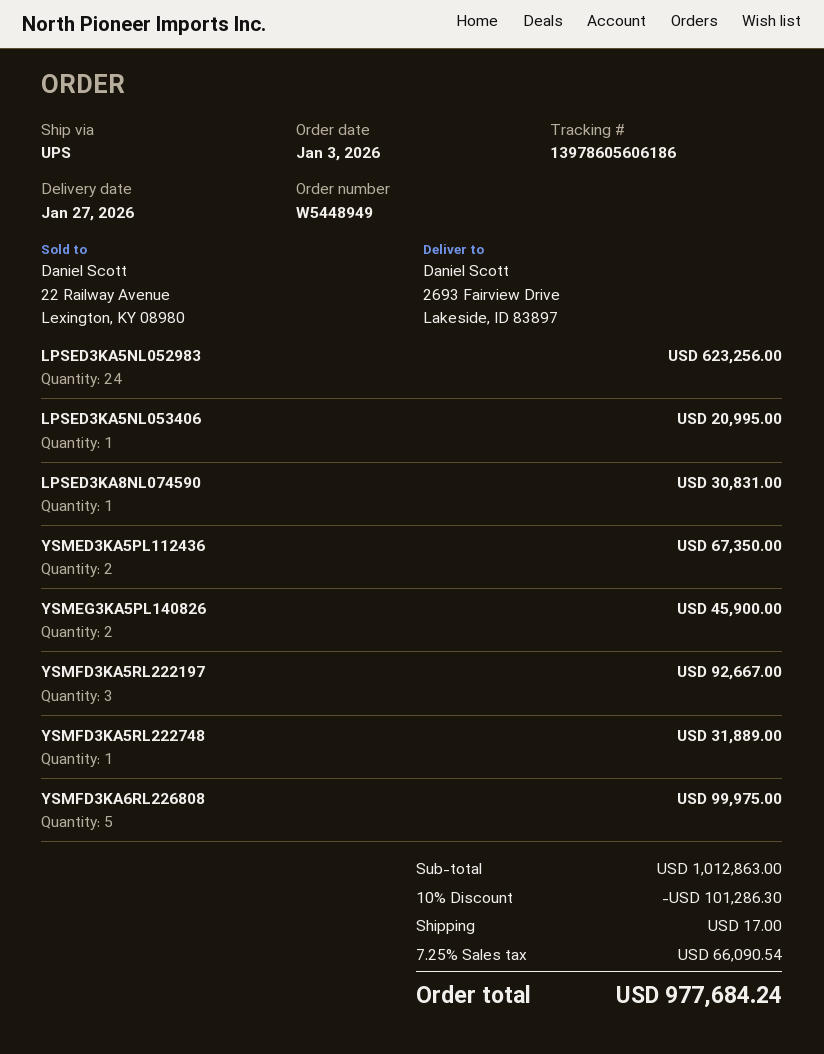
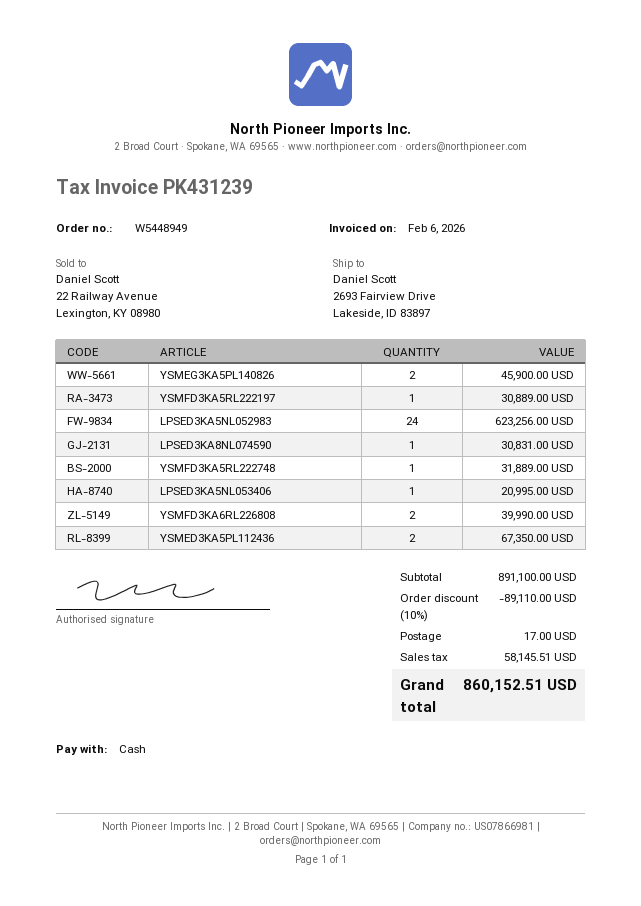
YSMFD3KA5RL222197: 3 for 92667.00 -> 1 for 30889.00
YSMFD3KA6RL226808: 5 for 99975.00 -> 2 for 39990.00
subtotal: 1012863.00 -> 891100.00
discount: 10% = 101286.30 -> 10% = 89110.00
tax: 66090.54 -> 58145.51
total: 977684.24 -> 860152.51

